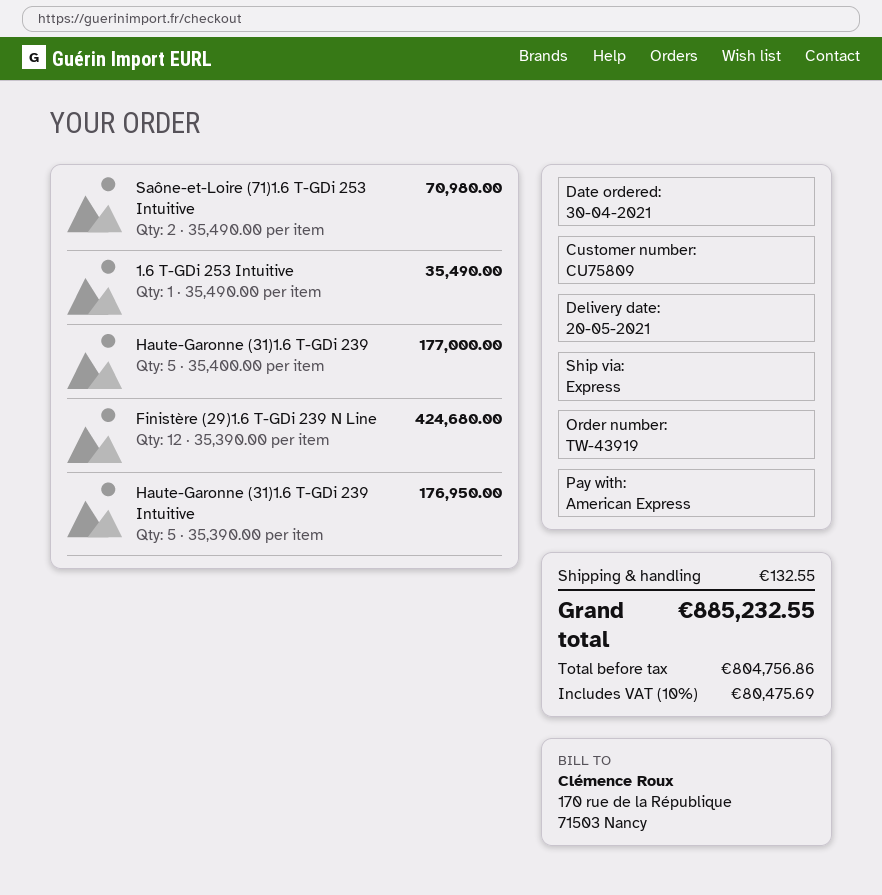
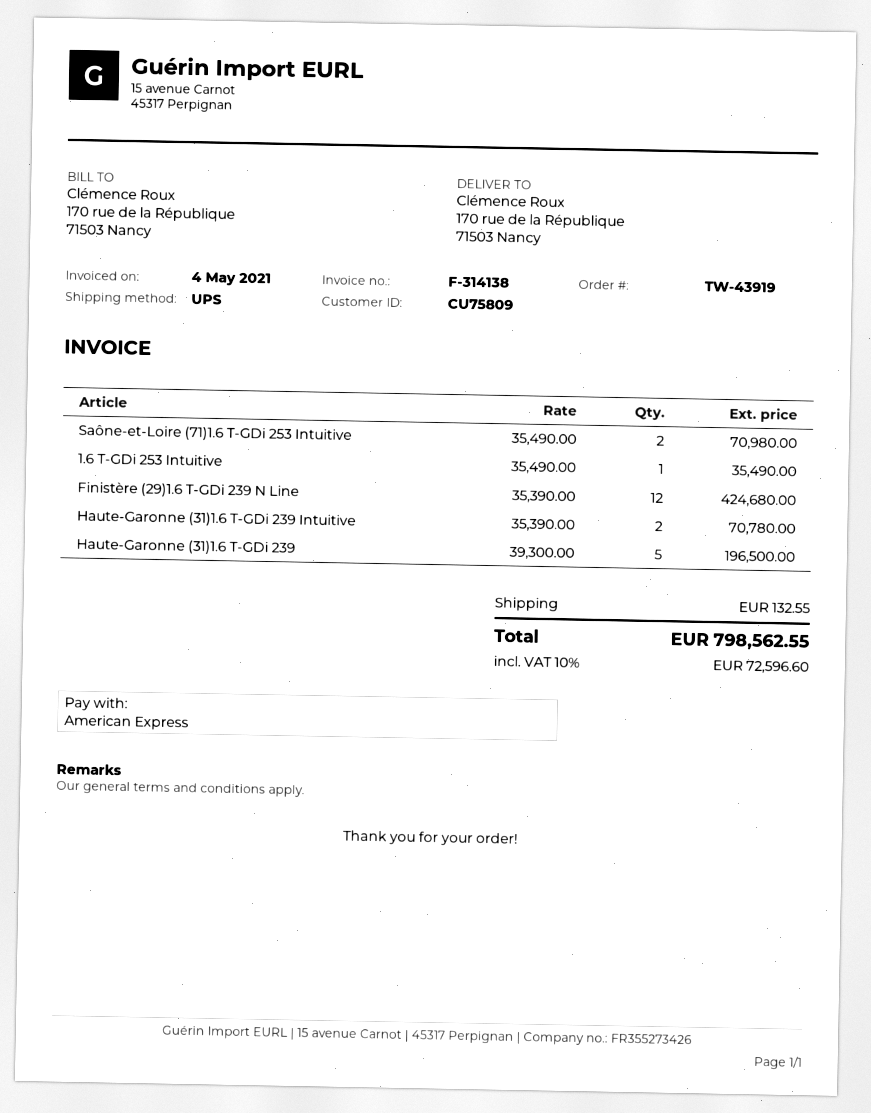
shipping method: express -> UPS
Haute-Garonne (31)1.6 T-GDi 239: 5 x 35400.00 = 177000.00 -> 5 x 39300.00 = 196500.00
Haute-Garonne (31)1.6 T-GDi 239 Intuitive: 5 x 35390.00 = 176950.00 -> 2 x 35390.00 = 70780.00
tax: 10% = 80475.69 -> 10% = 72596.60
total: 885232.55 -> 798562.55

